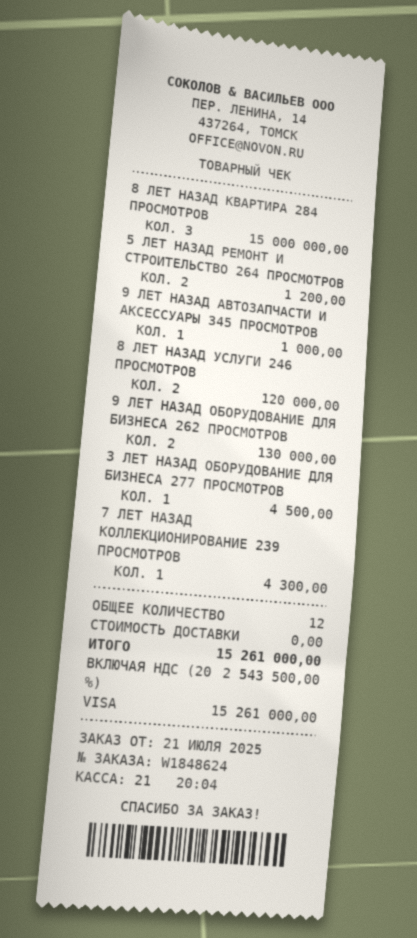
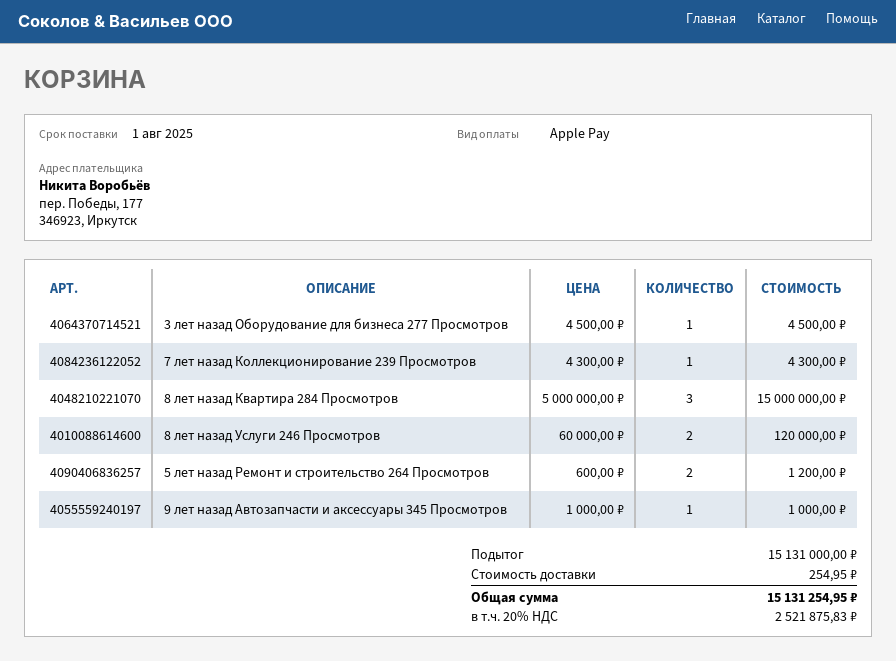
payment method: Visa -> Apple Pay
9 ЛЕТ НАЗАД ОБОРУДОВАНИЕ ДЛЯ БИЗНЕСА 262 ПРОСМОТРОВ: 2 for 130000.00 -> none
shipping: 0.00 -> 254.95
tax: 20% = 2543500.00 -> 20% = 2521875.83
total: 15261000.00 -> 15131254.95

